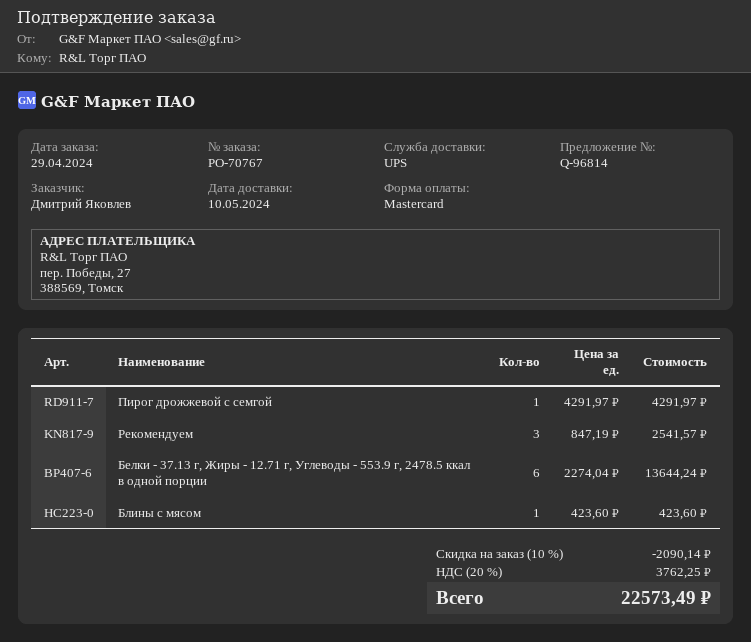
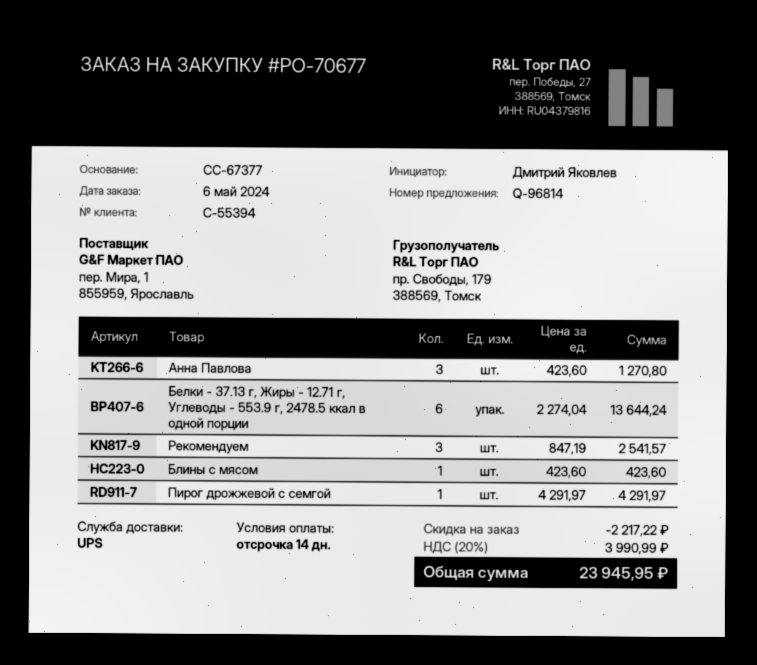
order number: PO-70767 -> PO-70677
order date: 2024-04-29 -> 2024-05-06
Анна Павлова: none -> 3 x 423.60 = 1270.80
discount: 2090.14 -> 2217.22
tax: 20% = 3762.25 -> 20% = 3990.99
total: 22573.49 -> 23945.95

